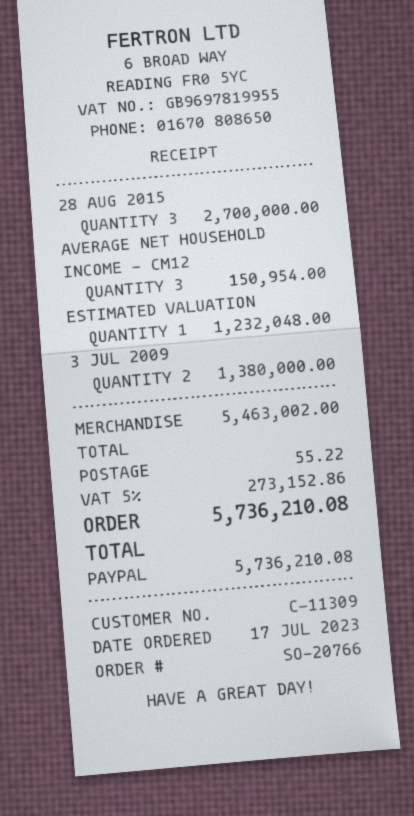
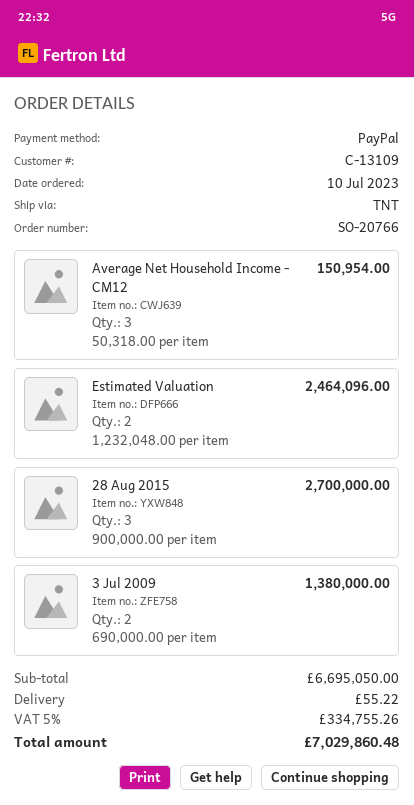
order date: 2023-07-17 -> 2023-07-10
customer number: C-11309 -> C-13109
ESTIMATED VALUATION: 1 for 1232048.00 -> 2 for 2464096.00
subtotal: 5463002.00 -> 6695050.00
tax: 5% = 273152.86 -> 5% = 334755.26
total: 5736210.08 -> 7029860.48

